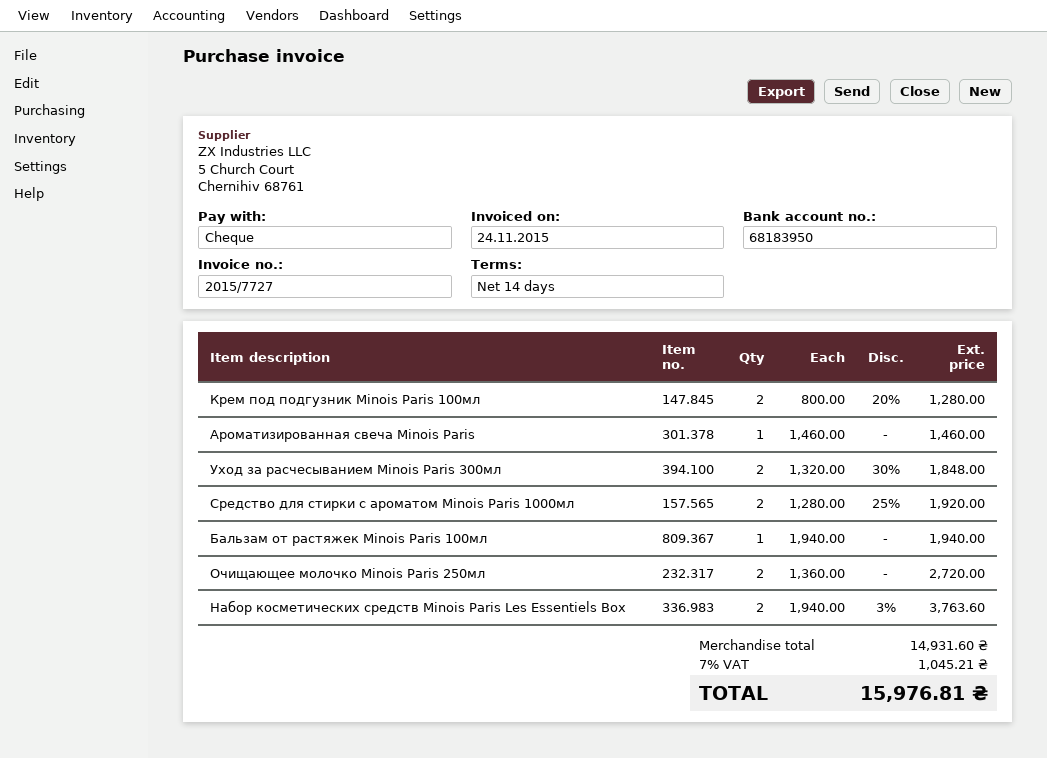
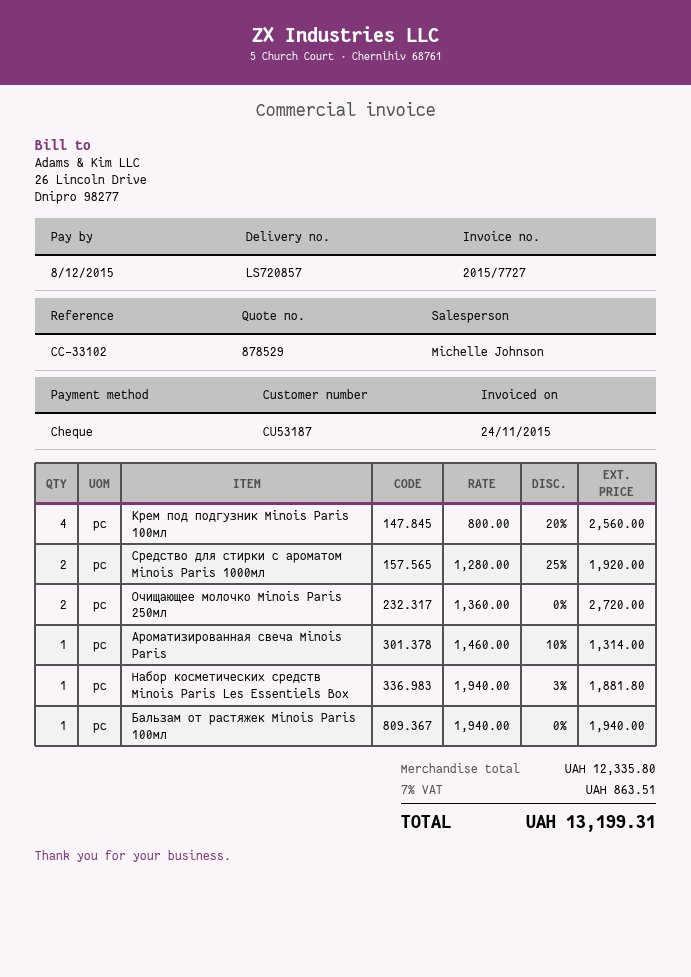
Крем под подгузник Minois Paris 100мл: 2 x 800.00 - 20% = 1280.00 -> 4 x 800.00 - 20% = 2560.00
Ароматизированная свеча Minois Paris: 1 x 1460.00 = 1460.00 -> 1 x 1460.00 - 10% = 1314.00
Уход за расчесыванием Minois Paris 300мл: 2 x 1320.00 - 30% = 1848.00 -> none
Набор косметических средств Minois Paris Les Essentiels Box: 2 x 1940.00 - 3% = 3763.60 -> 1 x 1940.00 - 3% = 1881.80
subtotal: 14931.60 -> 12335.80
tax: 7% = 1045.21 -> 7% = 863.51
total: 15976.81 -> 13199.31

